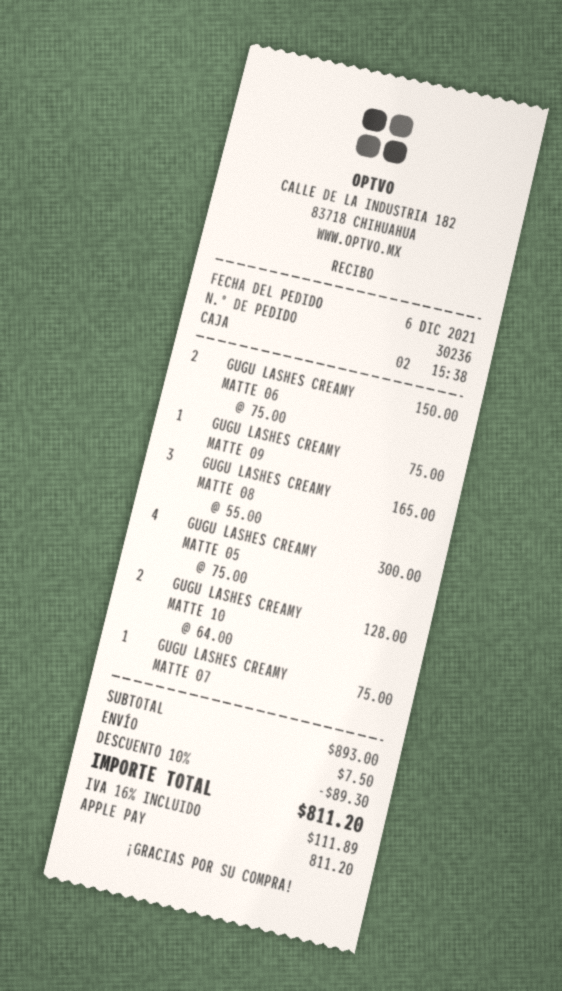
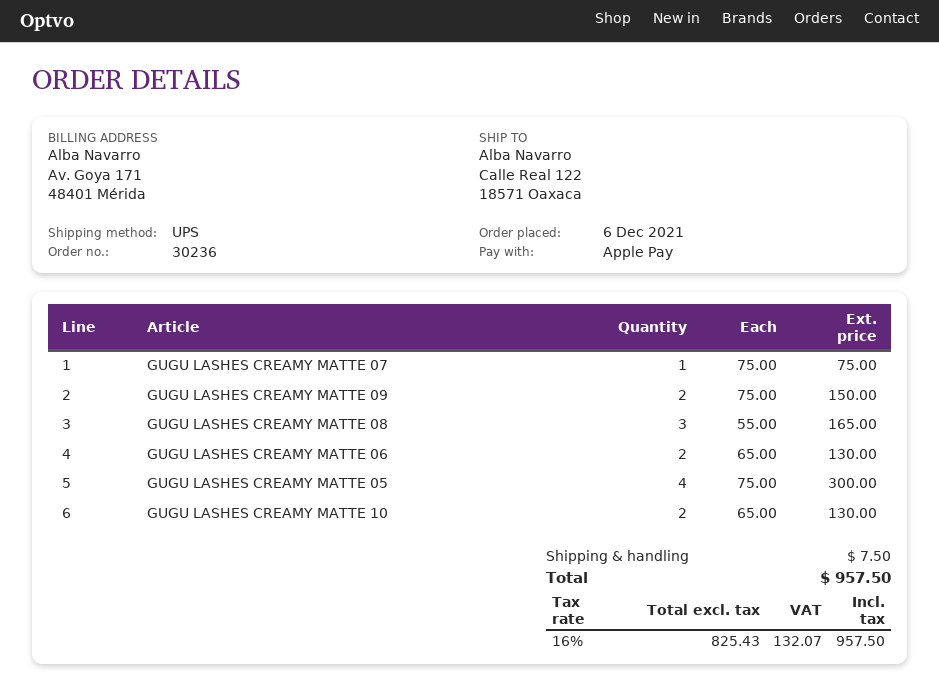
GUGU LASHES CREAMY MATTE 06: 2 x 75.00 = 150.00 -> 2 x 65.00 = 130.00
GUGU LASHES CREAMY MATTE 09: 1 x 75.00 = 75.00 -> 2 x 75.00 = 150.00
GUGU LASHES CREAMY MATTE 10: 2 x 64.00 = 128.00 -> 2 x 65.00 = 130.00
discount: 10% = 89.30 -> none
tax: 16% = 111.89 -> 16% = 132.07
total: 811.20 -> 957.50

